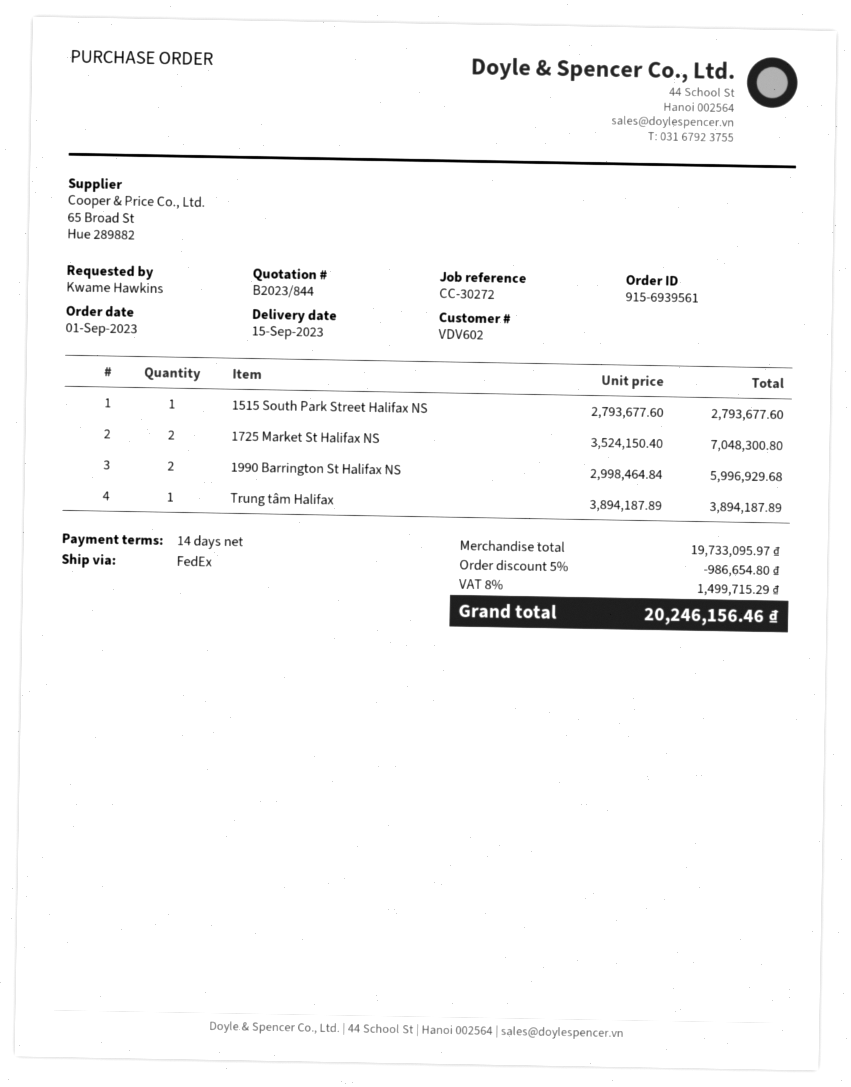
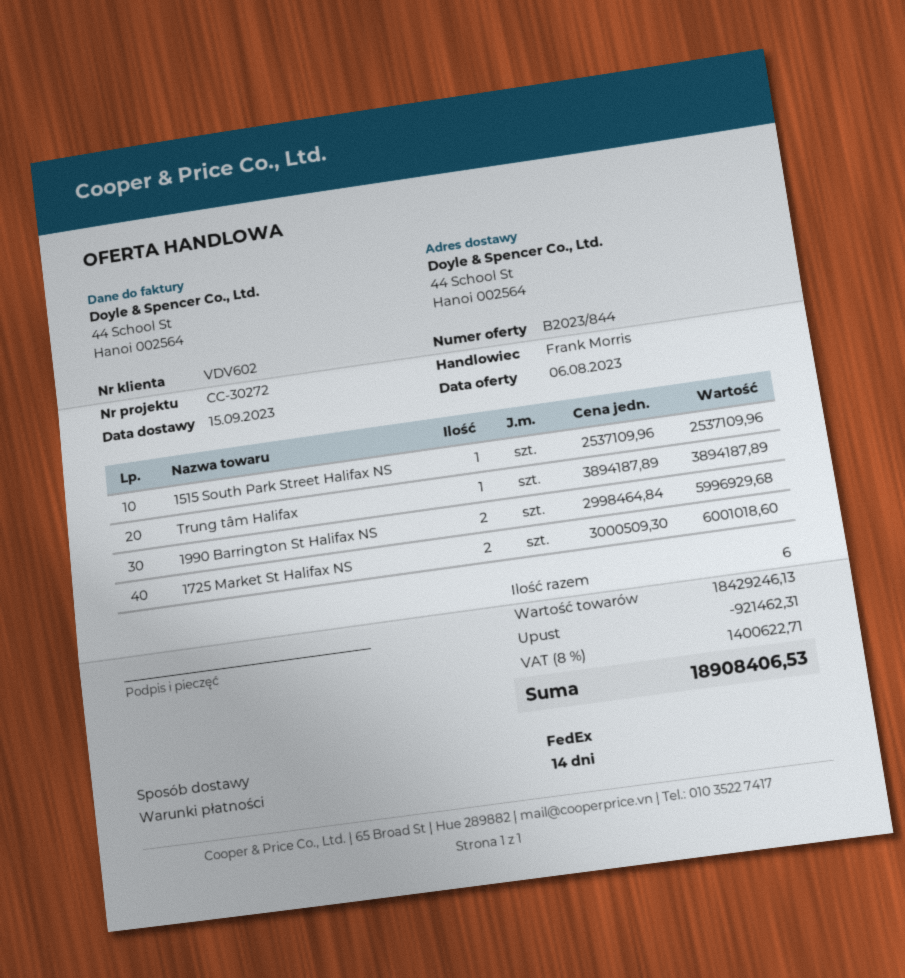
1515 South Park Street Halifax NS: 1 x 2793677.60 = 2793677.60 -> 1 x 2537109.96 = 2537109.96
1725 Market St Halifax NS: 2 x 3524150.40 = 7048300.80 -> 2 x 3000509.30 = 6001018.60
subtotal: 19733095.97 -> 18429246.13
discount: 986654.80 -> 921462.31
tax: 8% = 1499715.29 -> 8% = 1400622.71
total: 20246156.46 -> 18908406.53

